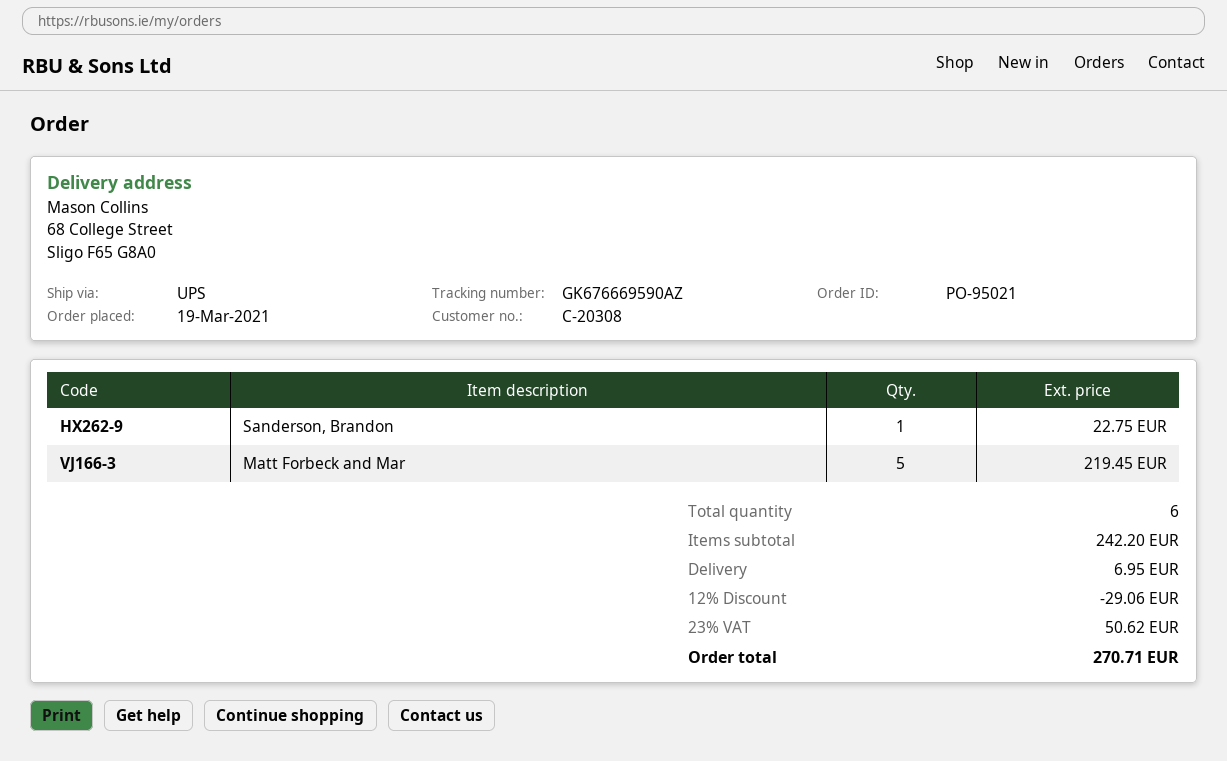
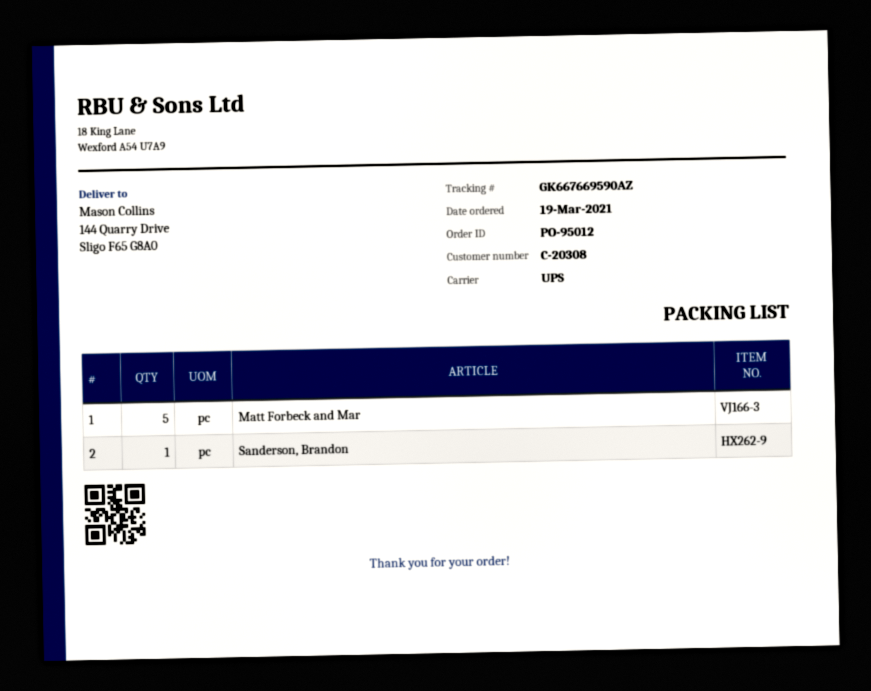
order number: PO-95021 -> PO-95012
tracking number: GK676669590AZ -> GK667669590AZ
ship to: 68 College Street, Sligo F65 G8A0 -> 144 Quarry Drive, Sligo F65 G8A0

